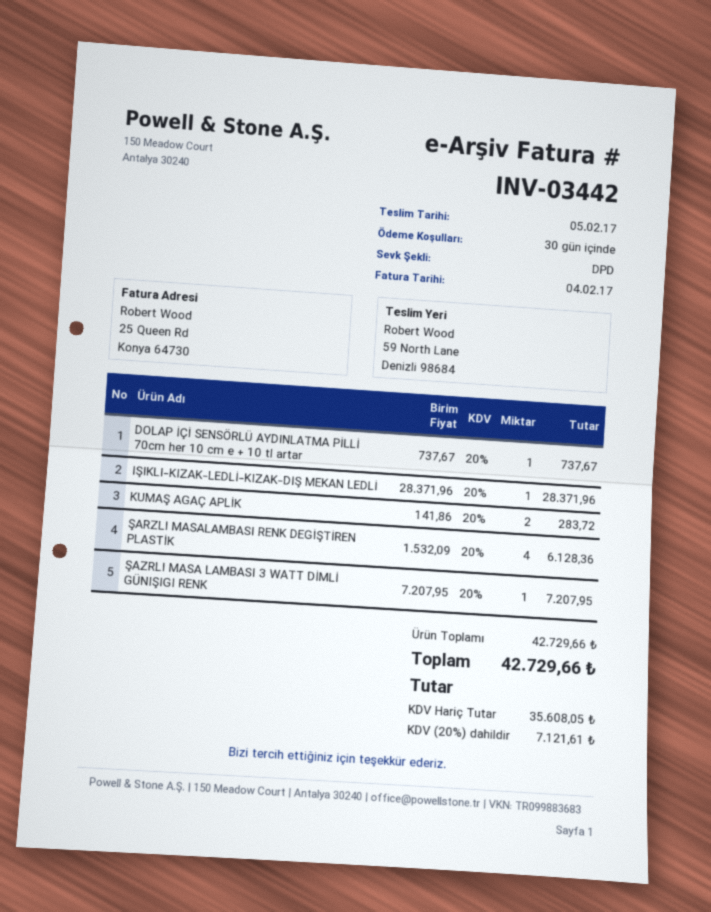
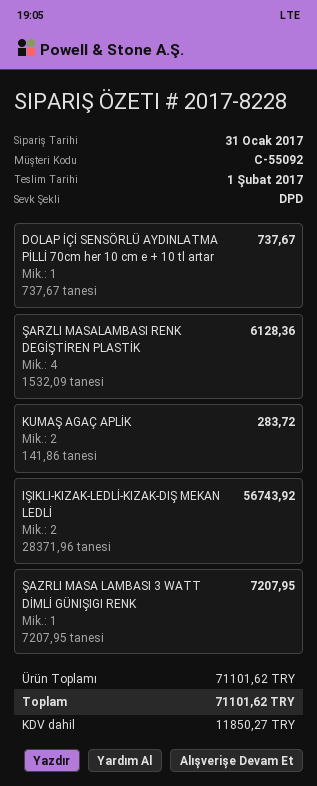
delivery date: 2017-02-05 -> 2017-02-01
IŞIKLI-KIZAK-LEDLİ-KIZAK-DIŞ MEKAN LEDLİ: 1 x 28371.96 = 28371.96 -> 2 x 28371.96 = 56743.92
subtotal: 42729.66 -> 71101.62
tax: 7121.61 -> 11850.27
total: 42729.66 -> 71101.62

